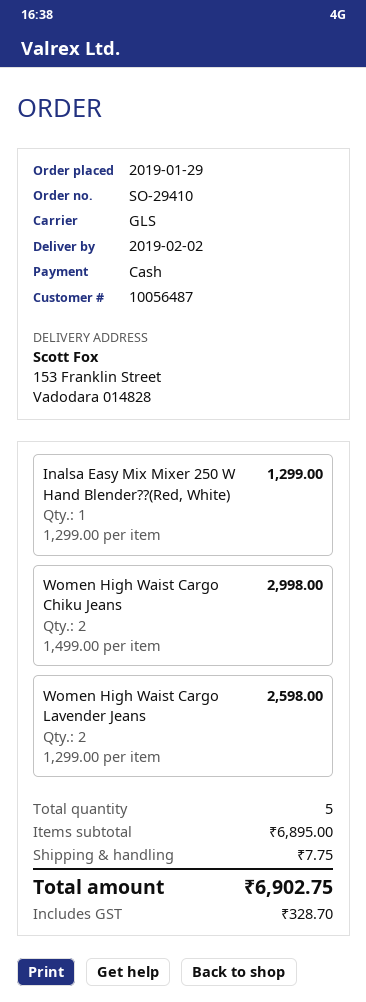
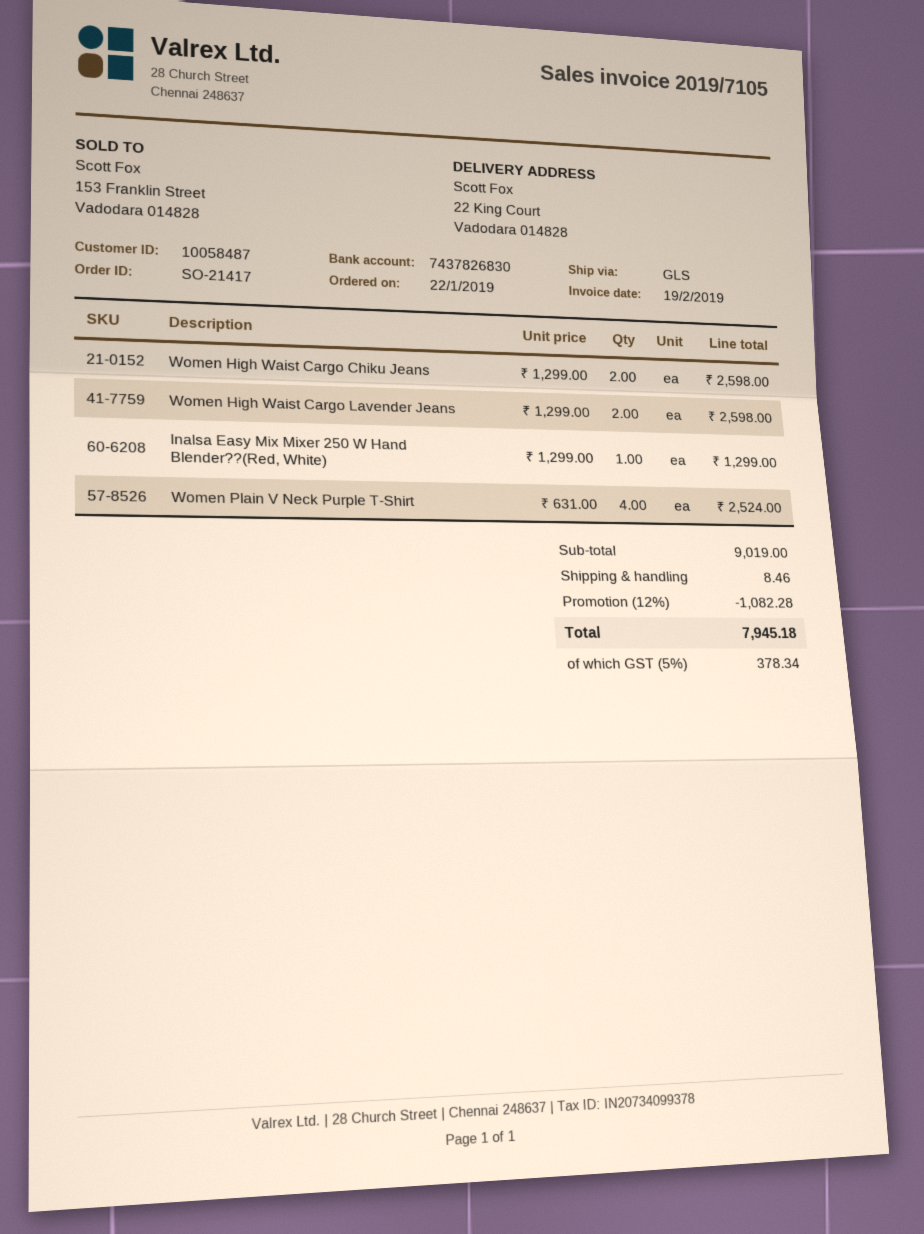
order number: SO-29410 -> SO-21417
order date: 2019-01-29 -> 2019-01-22
customer number: 10056487 -> 10058487
ship to: 153 Franklin Street, Vadodara 014828 -> 22 King Court, Vadodara 014828
Women High Waist Cargo Chiku Jeans: 2 x 1499.00 = 2998.00 -> 2 x 1299.00 = 2598.00
Women Plain V Neck Purple T-Shirt: none -> 4 x 631.00 = 2524.00
subtotal: 6895.00 -> 9019.00
discount: none -> 12% = 1082.28
shipping: 7.75 -> 8.46
tax: 328.70 -> 378.34
total: 6902.75 -> 7945.18

